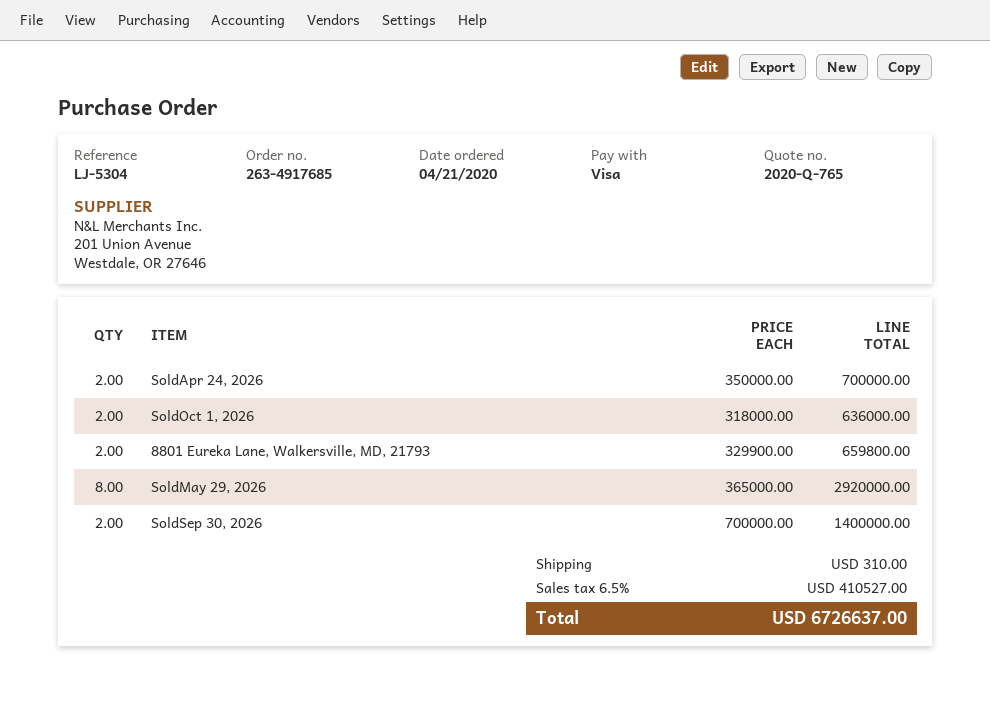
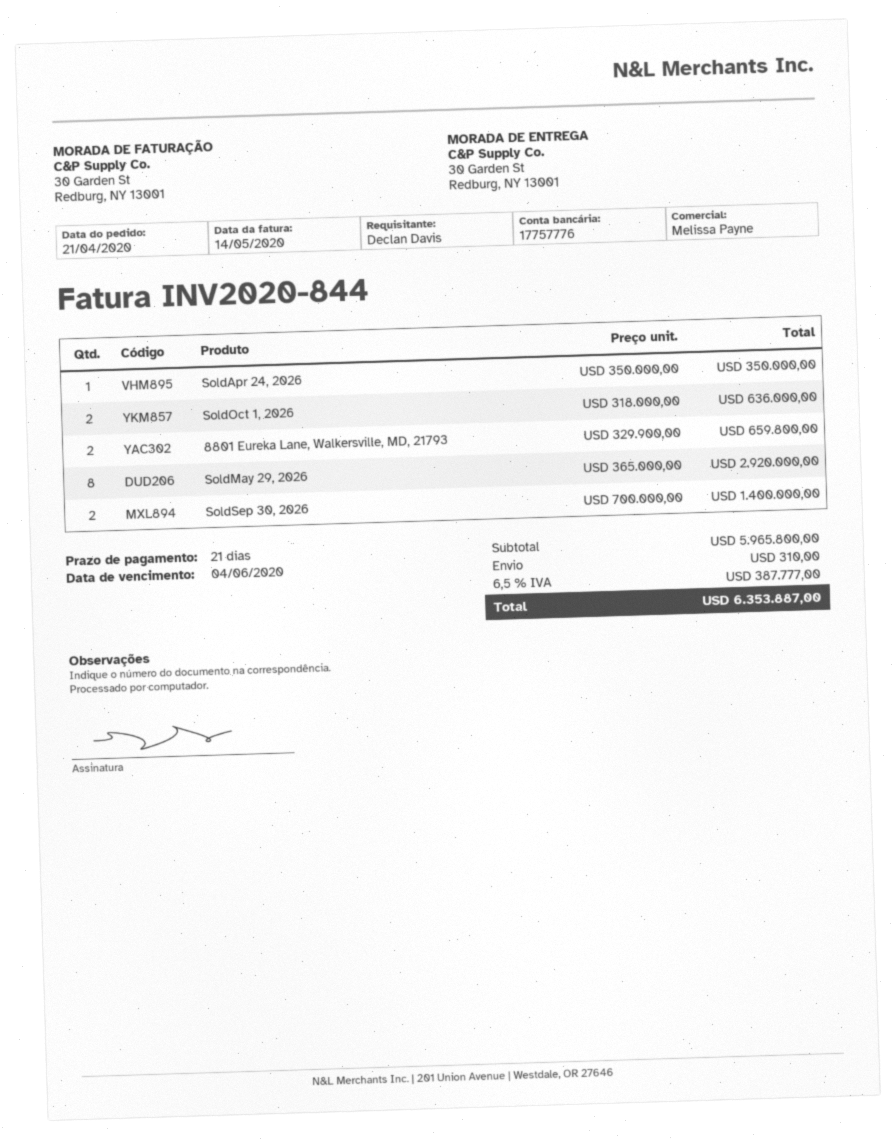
SoldApr 24, 2026: 2 x 350000.00 = 700000.00 -> 1 x 350000.00 = 350000.00
tax: 6.5% = 410527.00 -> 6.5% = 387777.00
total: 6726637.00 -> 6353887.00

